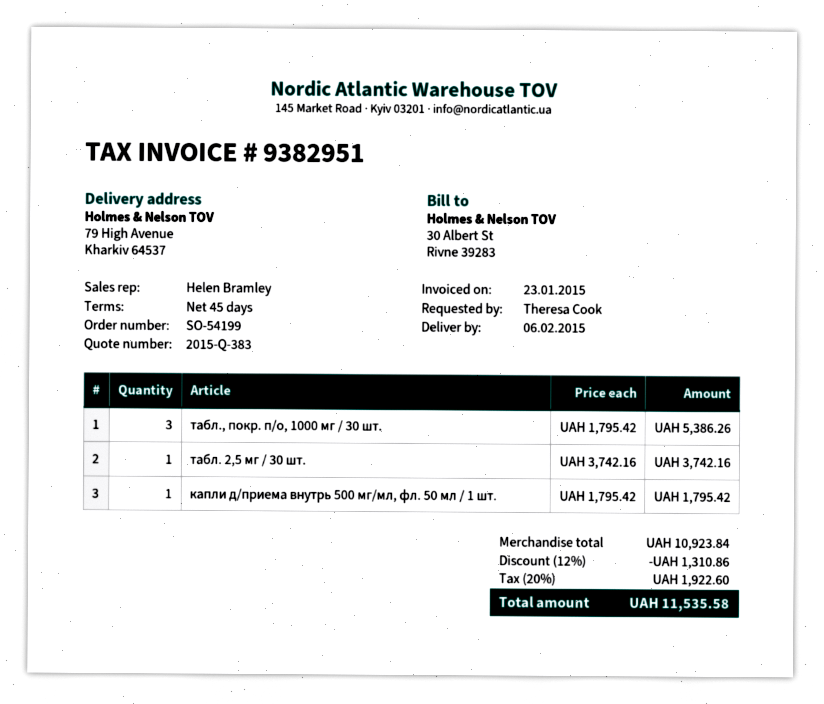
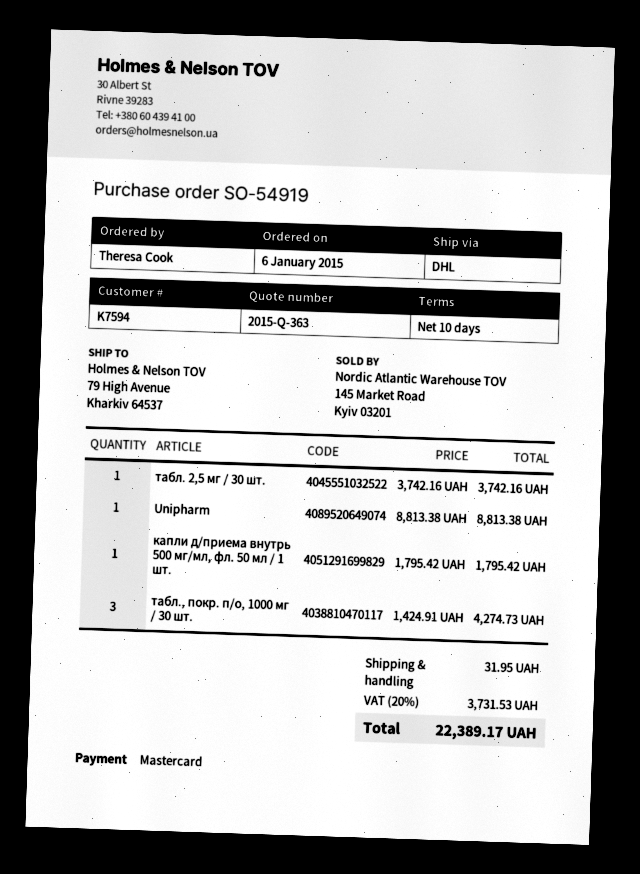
quote number: 2015-Q-383 -> 2015-Q-363
order number: SO-54199 -> SO-54919
payment terms: 45 days -> 10 days
табл., покр. п/о, 1000 мг / 30 шт.: 3 x 1795.42 = 5386.26 -> 3 x 1424.91 = 4274.73
Unipharm: none -> 1 x 8813.38 = 8813.38
discount: 12% = 1310.86 -> none
shipping: none -> 31.95
tax: 20% = 1922.60 -> 20% = 3731.53
total: 11535.58 -> 22389.17

